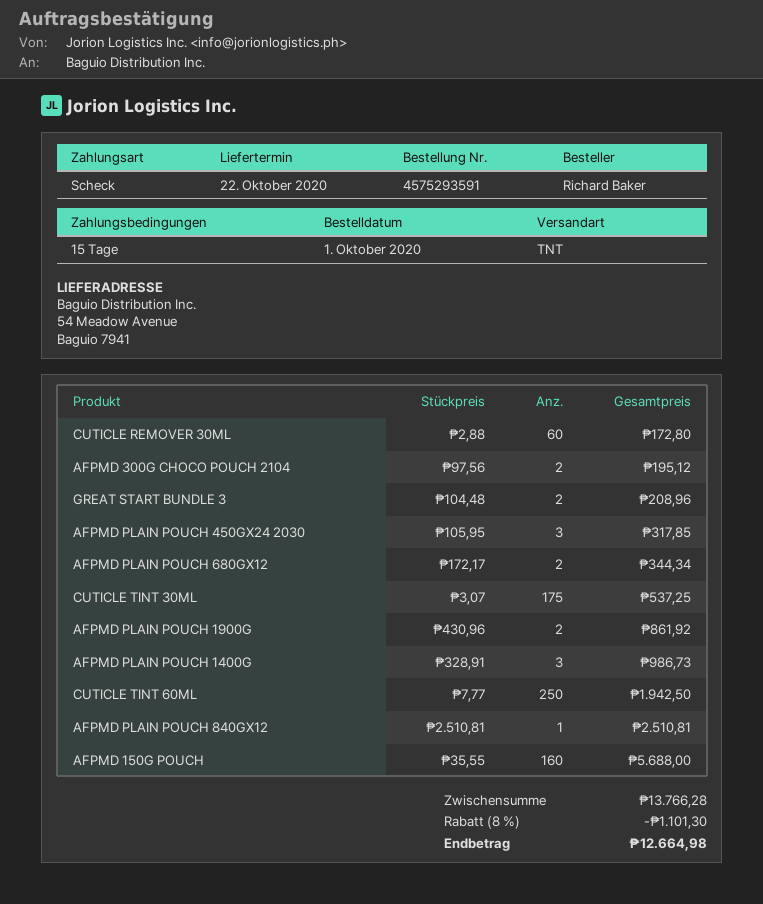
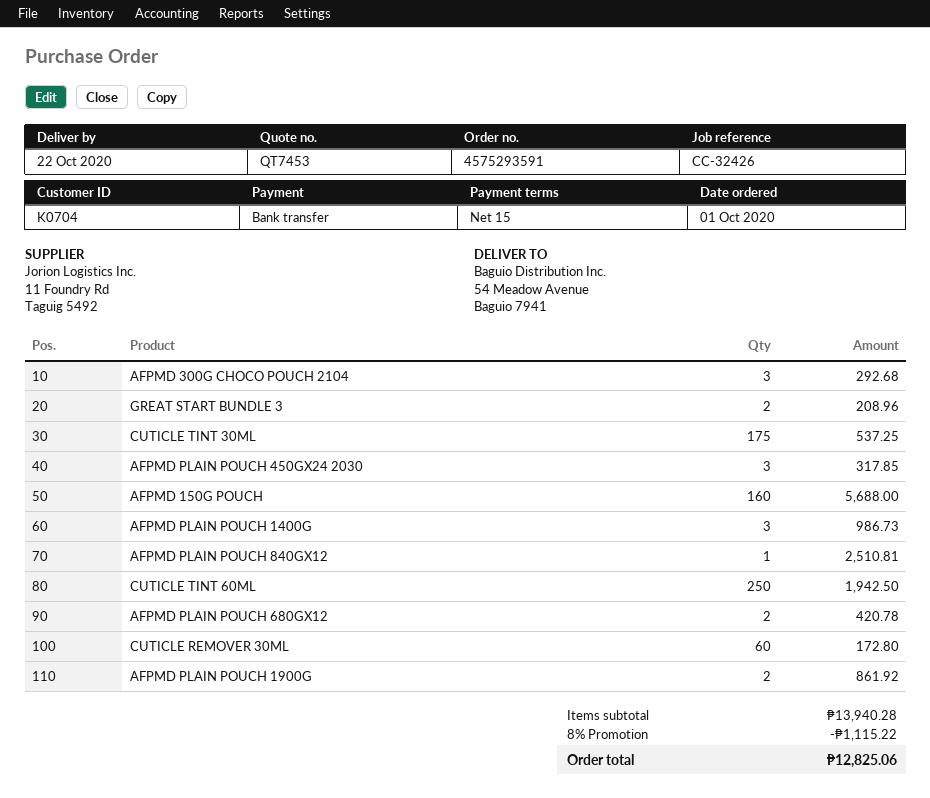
payment method: cheque -> bank transfer
AFPMD 300G CHOCO POUCH 2104: 2 for 195.12 -> 3 for 292.68
AFPMD PLAIN POUCH 680GX12: 2 for 344.34 -> 2 for 420.78
subtotal: 13766.28 -> 13940.28
discount: 8% = 1101.30 -> 8% = 1115.22
total: 12664.98 -> 12825.06

